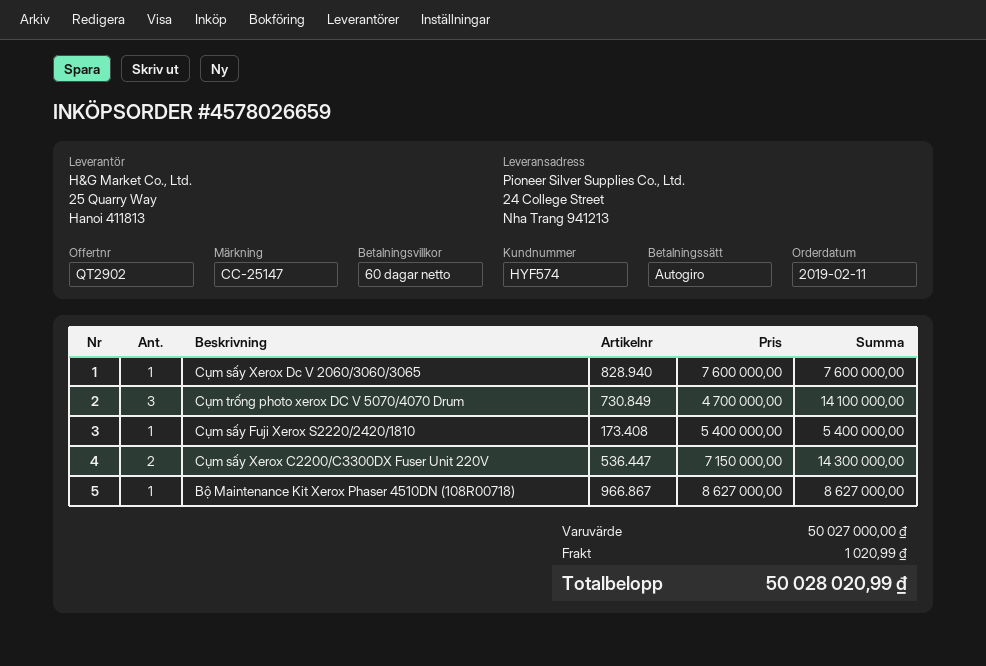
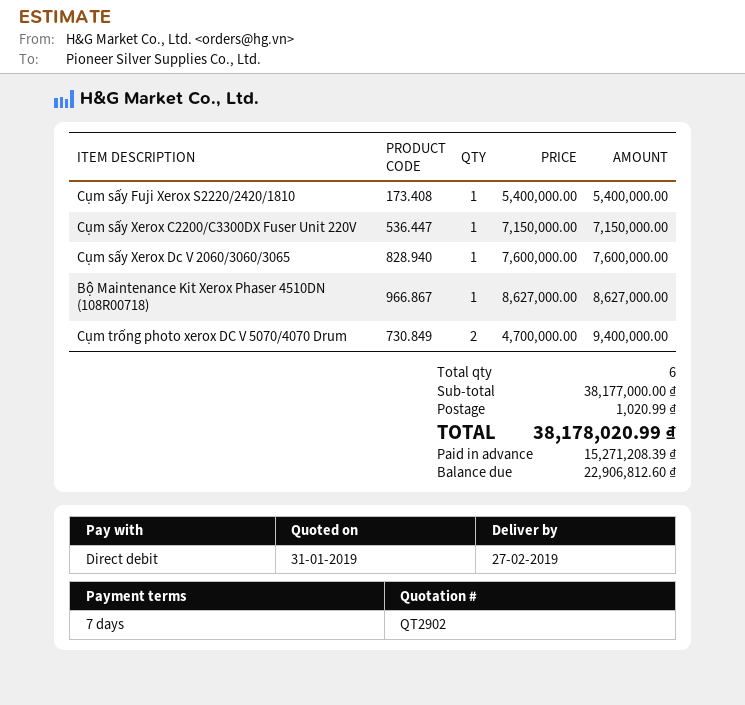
payment terms: 60 days -> 7 days
Cụm trống photo xerox DC V 5070/4070 Drum: 3 x 4700000.00 = 14100000.00 -> 2 x 4700000.00 = 9400000.00
Cụm sấy Xerox C2200/C3300DX Fuser Unit 220V: 2 x 7150000.00 = 14300000.00 -> 1 x 7150000.00 = 7150000.00
subtotal: 50027000.00 -> 38177000.00
total: 50028020.99 -> 38178020.99

